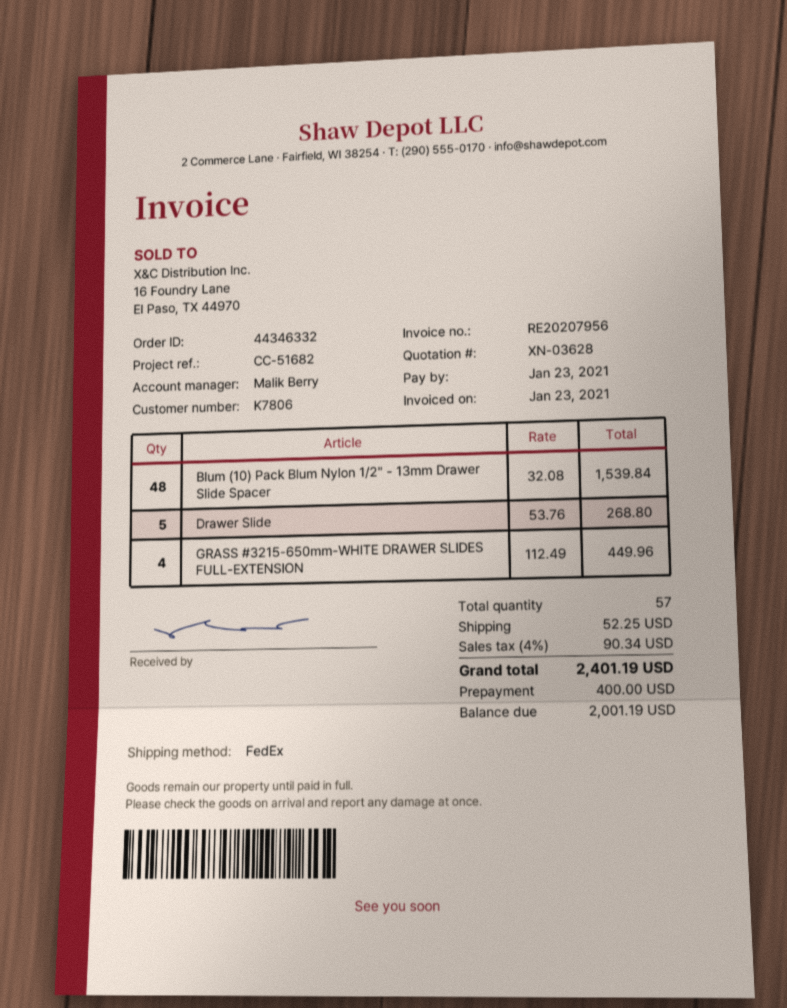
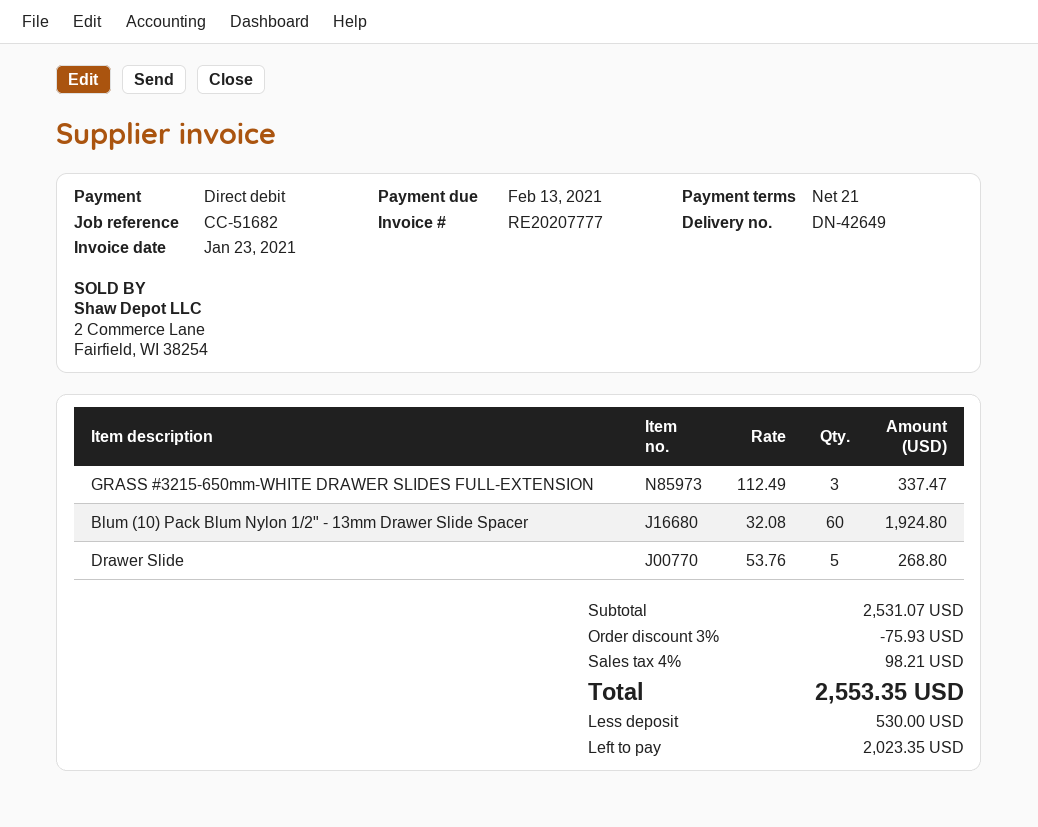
invoice number: RE20207956 -> RE20207777
due date: 2021-01-23 -> 2021-02-13
Blum (10) Pack Blum Nylon 1/2" - 13mm Drawer Slide Spacer: 48 x 32.08 = 1539.84 -> 60 x 32.08 = 1924.80
GRASS #3215-650mm-WHITE DRAWER SLIDES FULL-EXTENSION: 4 x 112.49 = 449.96 -> 3 x 112.49 = 337.47
discount: none -> 3% = 75.93
shipping: 52.25 -> none
tax: 4% = 90.34 -> 4% = 98.21
total: 2401.19 -> 2553.35
deposit: 400.00 -> 530.00
balance: 2001.19 -> 2023.35

